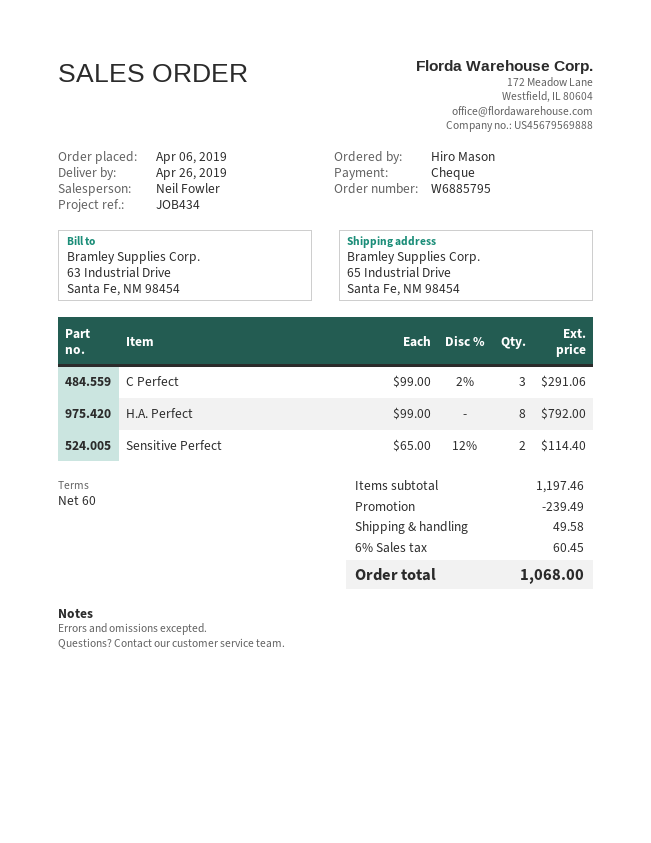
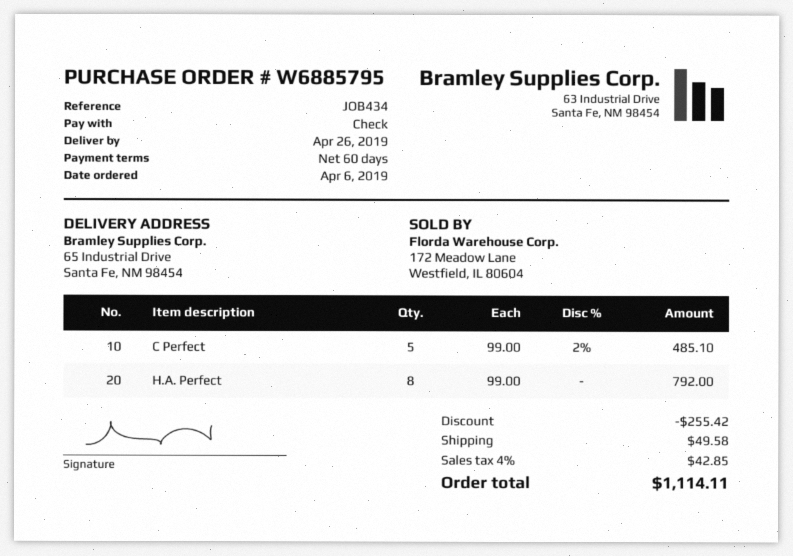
C Perfect: 3 x 99.00 - 2% = 291.06 -> 5 x 99.00 - 2% = 485.10
Sensitive Perfect: 2 x 65.00 - 12% = 114.40 -> none
discount: 239.49 -> 255.42
tax: 6% = 60.45 -> 4% = 42.85
total: 1068.00 -> 1114.11

